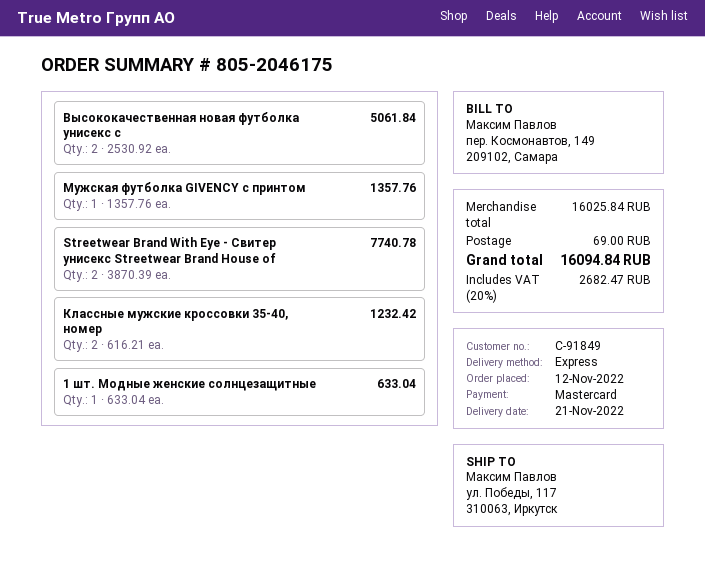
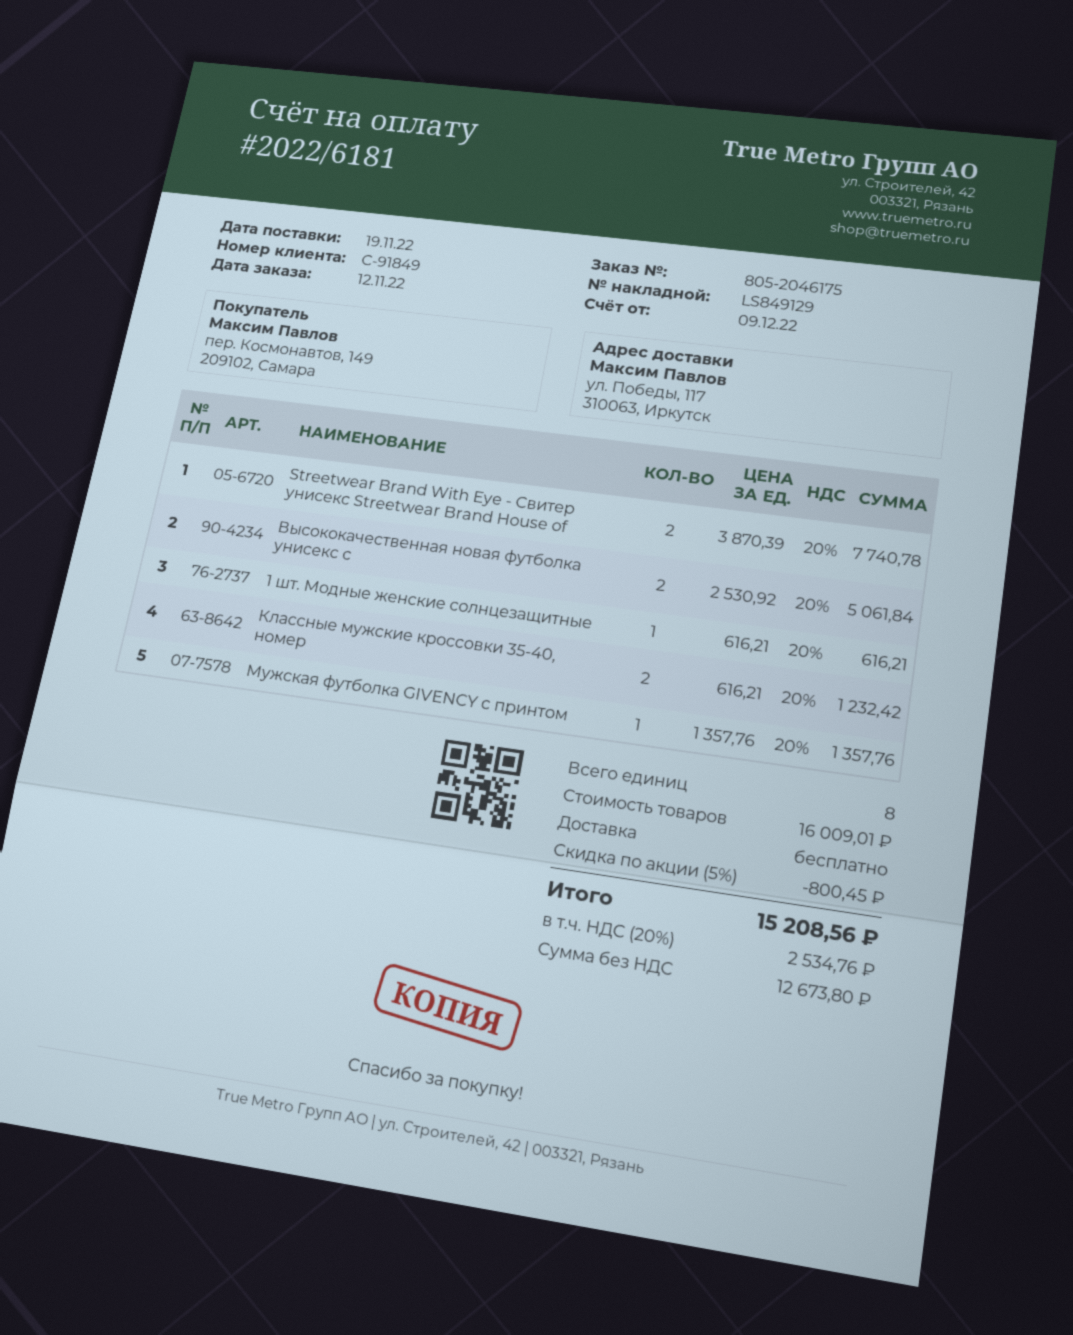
delivery date: 2022-11-21 -> 2022-11-19
1 шт. Модные женские солнцезащитные: 1 x 633.04 = 633.04 -> 1 x 616.21 = 616.21
subtotal: 16025.84 -> 16009.01
discount: none -> 5% = 800.45
shipping: 69.00 -> 0.00
tax: 20% = 2682.47 -> 20% = 2534.76
total: 16094.84 -> 15208.56

